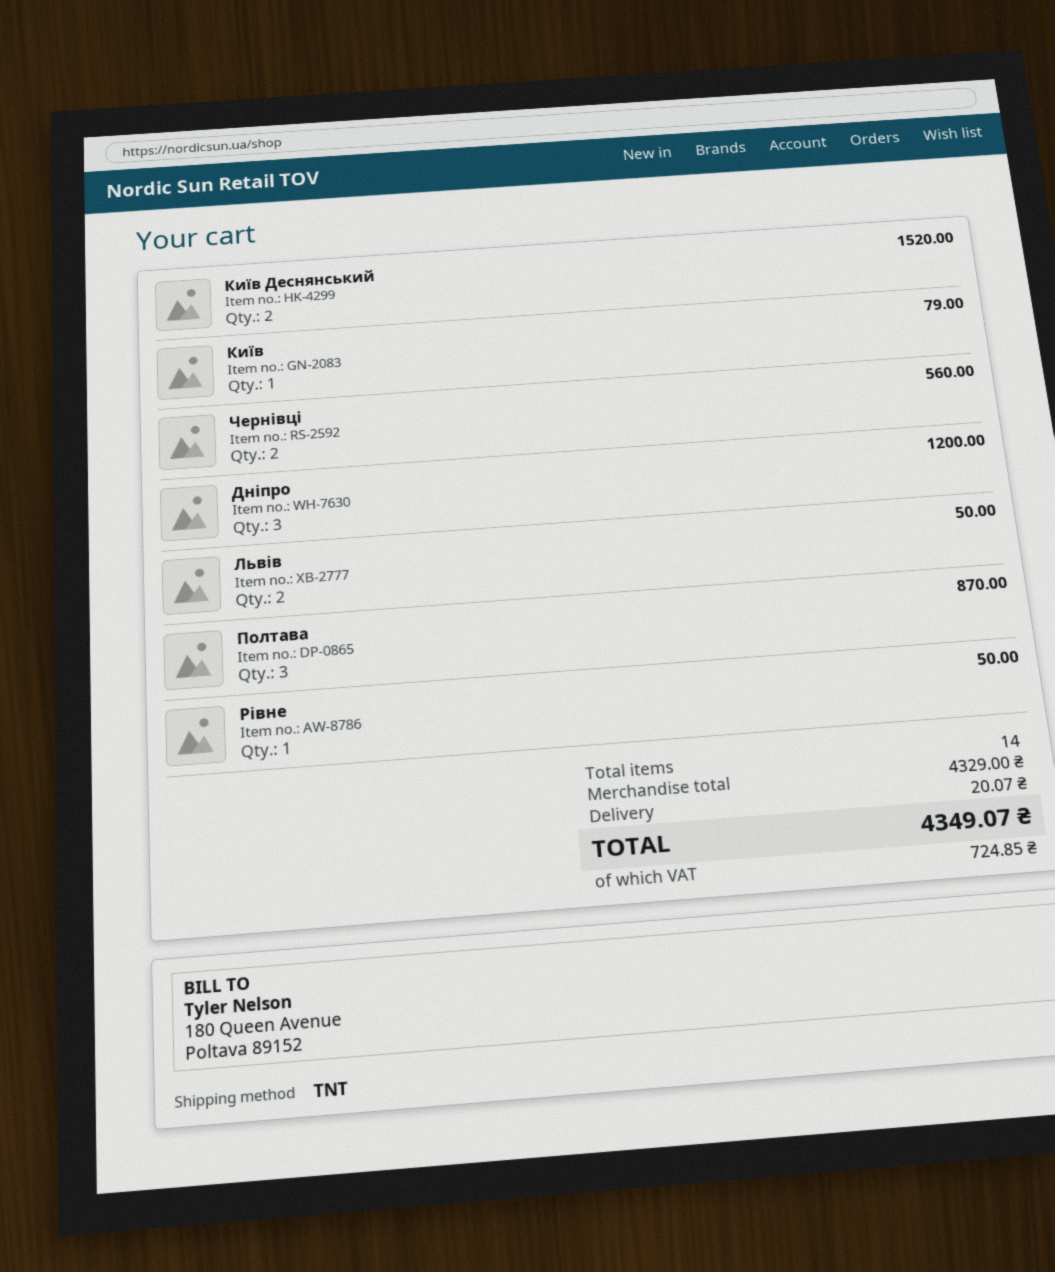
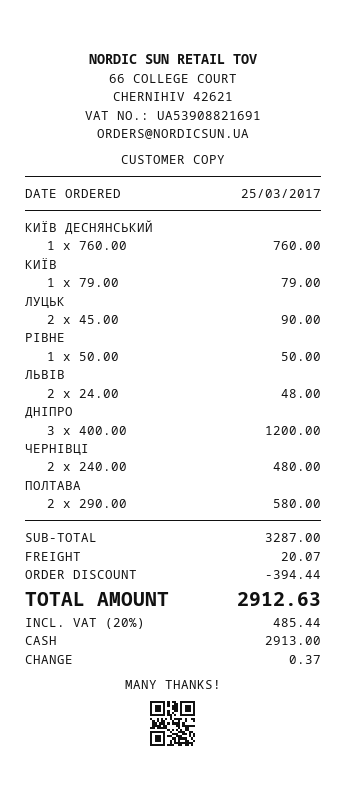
Київ Деснянський: 2 for 1520.00 -> 1 for 760.00
Чернівці: 2 for 560.00 -> 2 for 480.00
Львів: 2 for 50.00 -> 2 for 48.00
Полтава: 3 for 870.00 -> 2 for 580.00
ЛУЦЬК: none -> 2 for 90.00
subtotal: 4329.00 -> 3287.00
discount: none -> 394.44
tax: 724.85 -> 485.44
total: 4349.07 -> 2912.63

